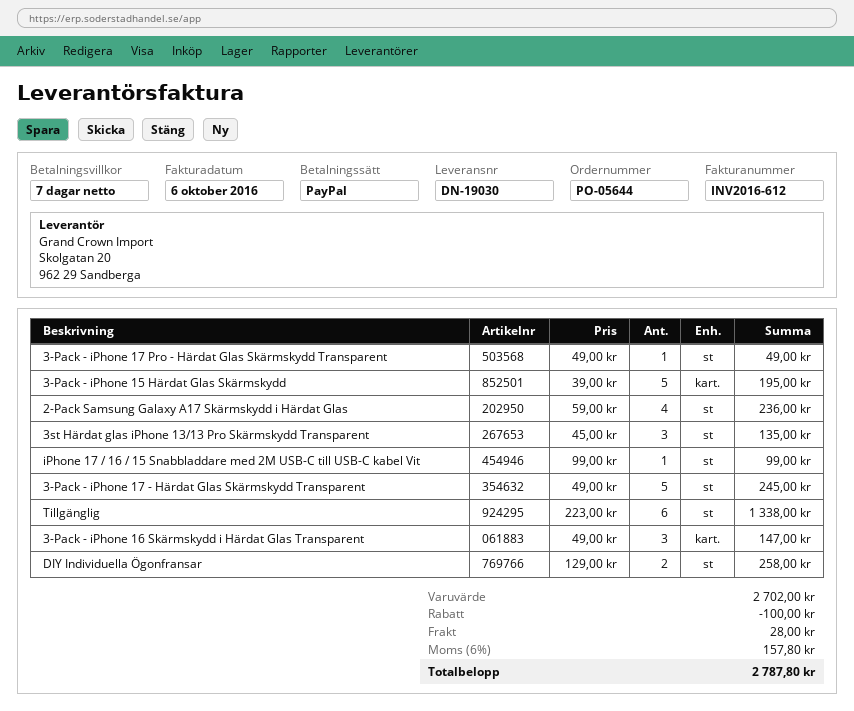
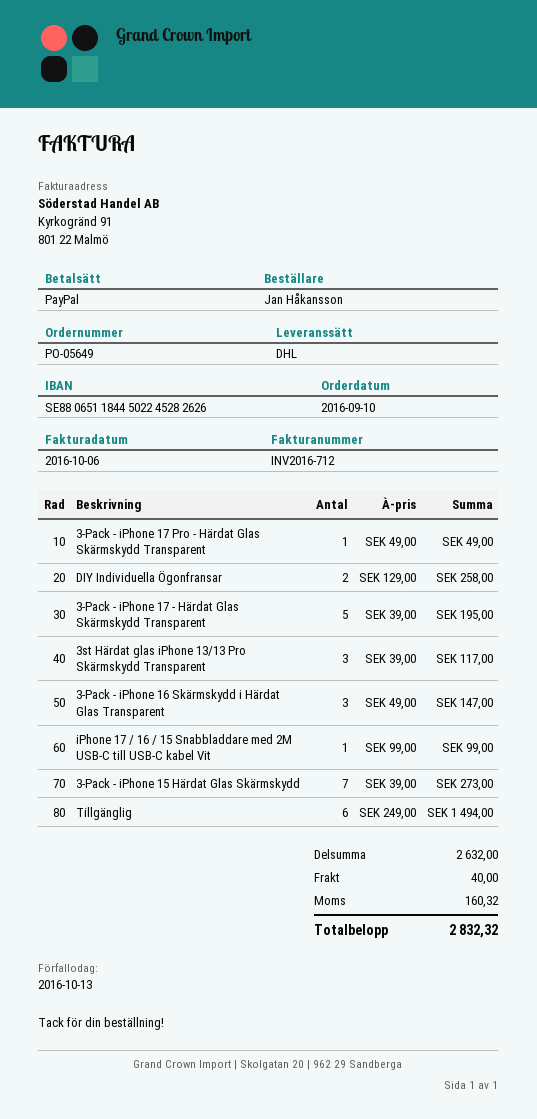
order number: PO-05644 -> PO-05649
invoice number: INV2016-612 -> INV2016-712
3-Pack - iPhone 15 Härdat Glas Skärmskydd: 5 x 39.00 = 195.00 -> 7 x 39.00 = 273.00
2-Pack Samsung Galaxy A17 Skärmskydd i Härdat Glas: 4 x 59.00 = 236.00 -> none
3st Härdat glas iPhone 13/13 Pro Skärmskydd Transparent: 3 x 45.00 = 135.00 -> 3 x 39.00 = 117.00
3-Pack - iPhone 17 - Härdat Glas Skärmskydd Transparent: 5 x 49.00 = 245.00 -> 5 x 39.00 = 195.00
Tillgänglig: 6 x 223.00 = 1338.00 -> 6 x 249.00 = 1494.00
subtotal: 2702.00 -> 2632.00
discount: 100.00 -> none
shipping: 28.00 -> 40.00
tax: 157.80 -> 160.32
total: 2787.80 -> 2832.32

